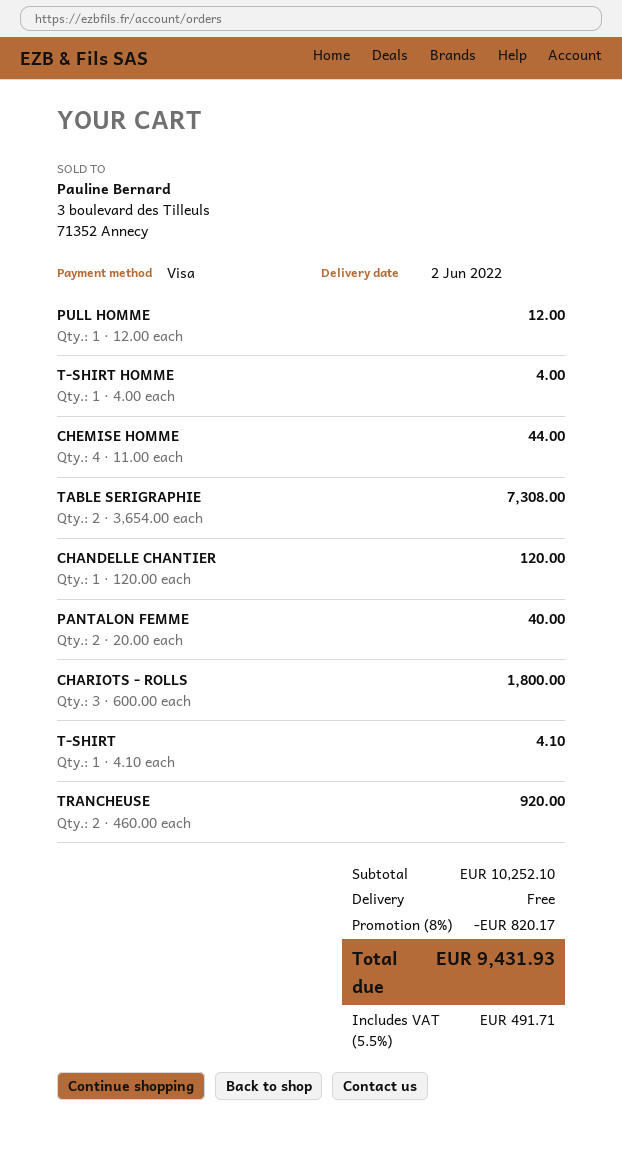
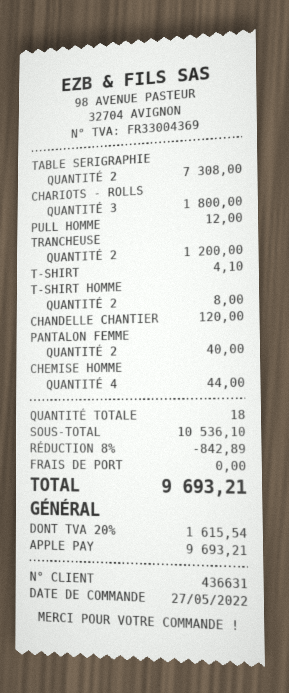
payment method: Visa -> Apple Pay
T-SHIRT HOMME: 1 for 4.00 -> 2 for 8.00
TRANCHEUSE: 2 for 920.00 -> 2 for 1200.00
subtotal: 10252.10 -> 10536.10
discount: 8% = 820.17 -> 8% = 842.89
tax: 5.5% = 491.71 -> 20% = 1615.54
total: 9431.93 -> 9693.21

